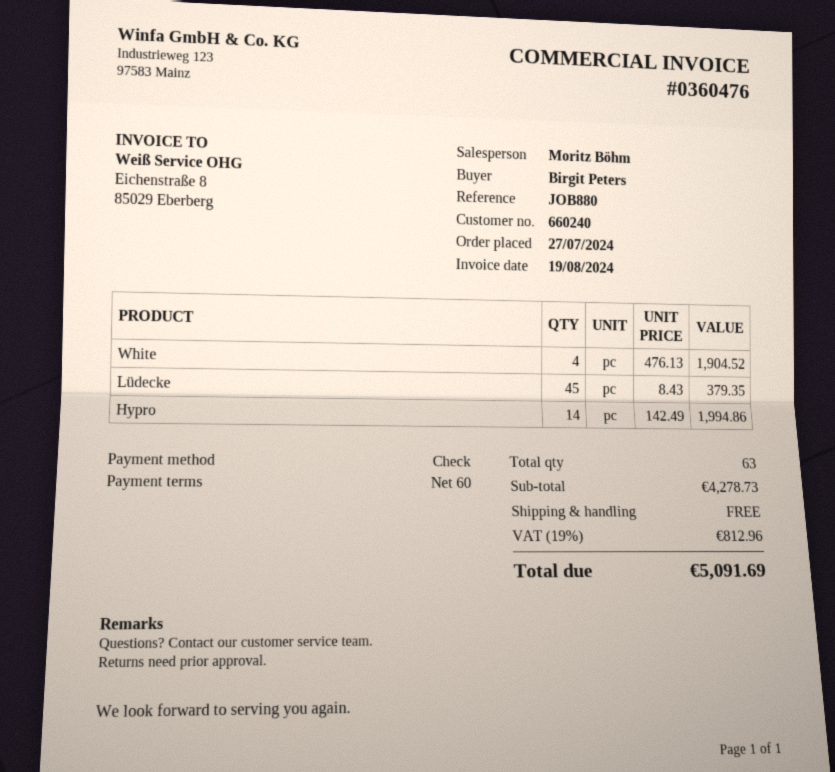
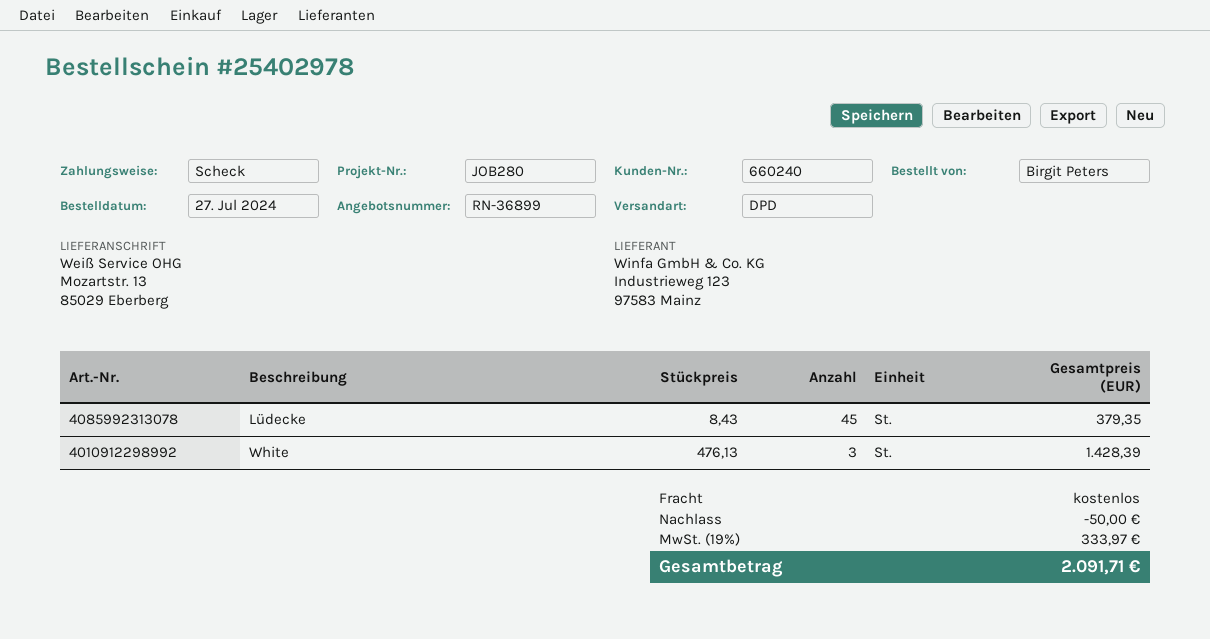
reference: JOB880 -> JOB280
White: 4 x 476.13 = 1904.52 -> 3 x 476.13 = 1428.39
Hypro: 14 x 142.49 = 1994.86 -> none
discount: none -> 50.00
tax: 19% = 812.96 -> 19% = 333.97
total: 5091.69 -> 2091.71

